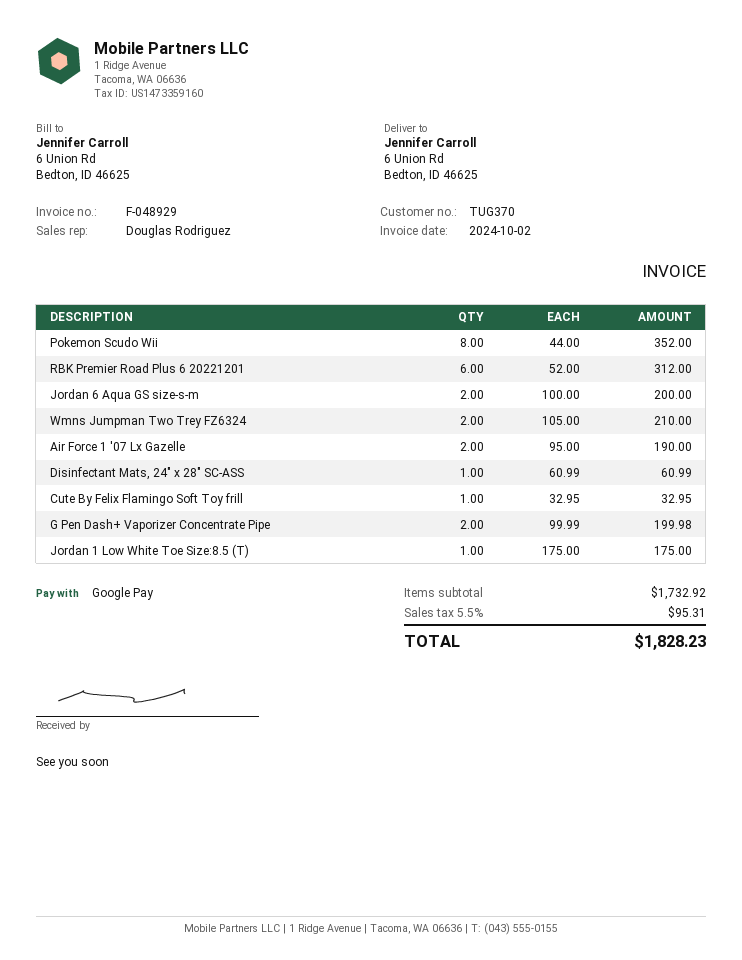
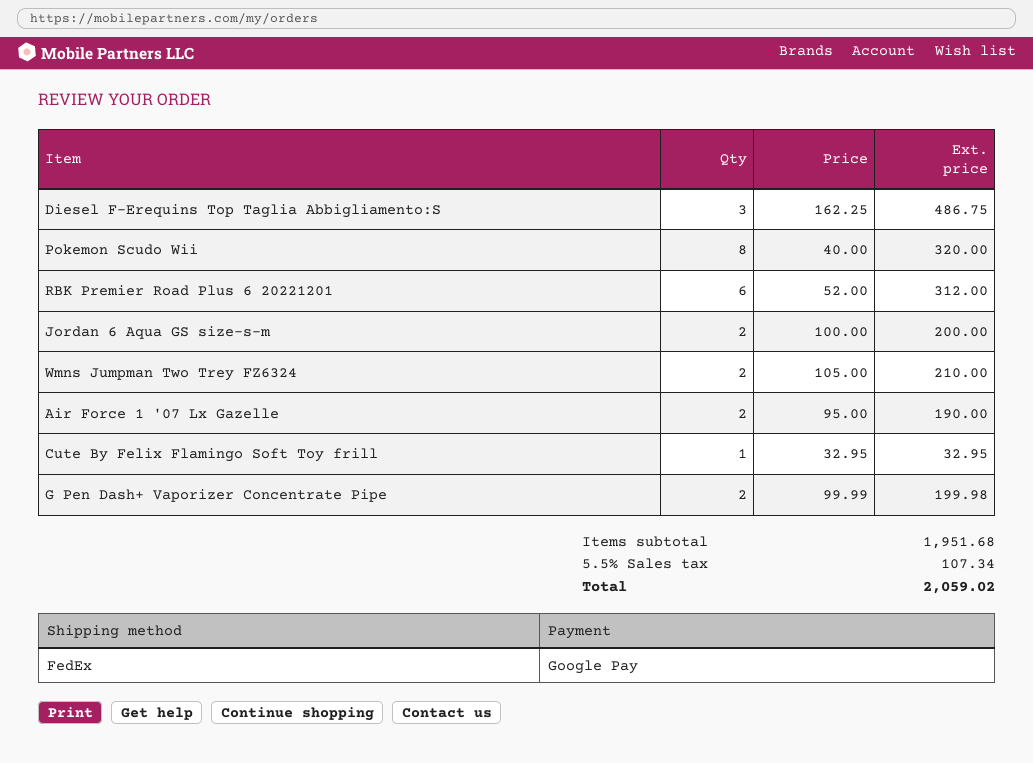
Pokemon Scudo Wii: 8 x 44.00 = 352.00 -> 8 x 40.00 = 320.00
Disinfectant Mats, 24" x 28" SC-ASS: 1 x 60.99 = 60.99 -> none
Jordan 1 Low White Toe Size:8.5 (T): 1 x 175.00 = 175.00 -> none
Diesel F-Erequins Top Taglia Abbigliamento:S: none -> 3 x 162.25 = 486.75
subtotal: 1732.92 -> 1951.68
tax: 5.5% = 95.31 -> 5.5% = 107.34
total: 1828.23 -> 2059.02

